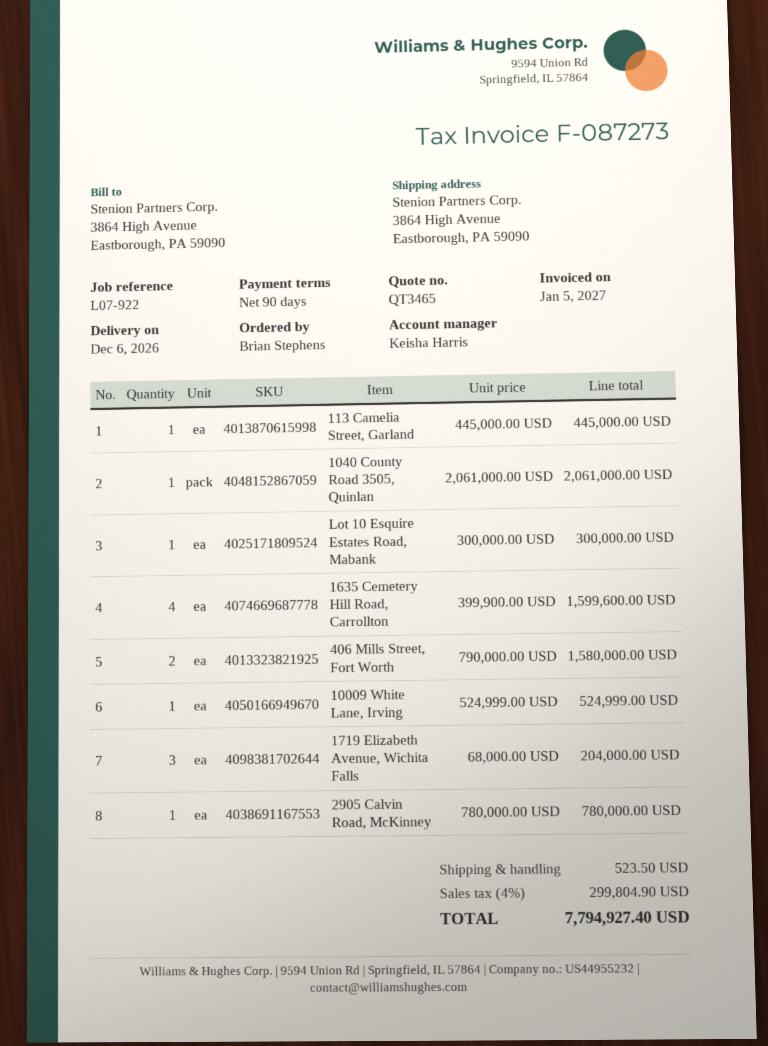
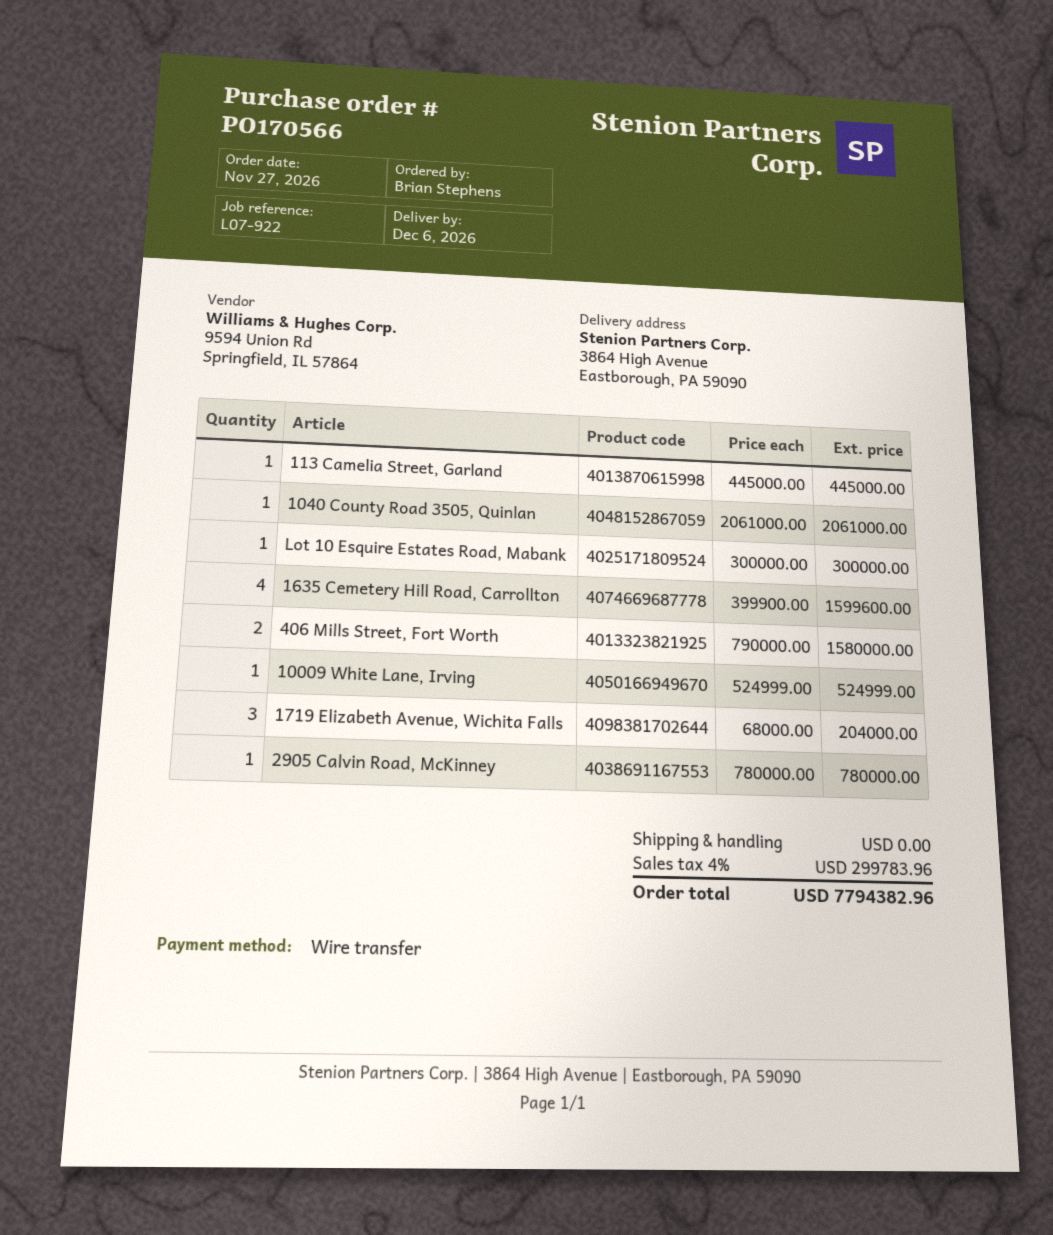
shipping: 523.50 -> 0.00
tax: 4% = 299804.90 -> 4% = 299783.96
total: 7794927.40 -> 7794382.96

